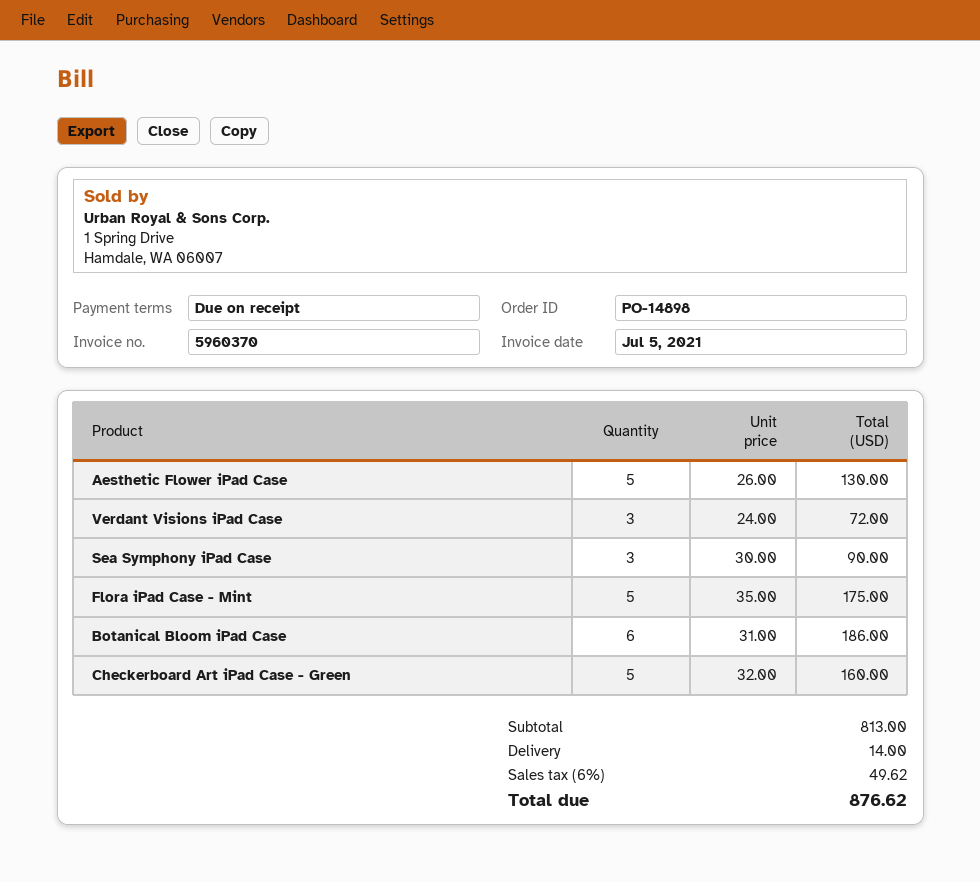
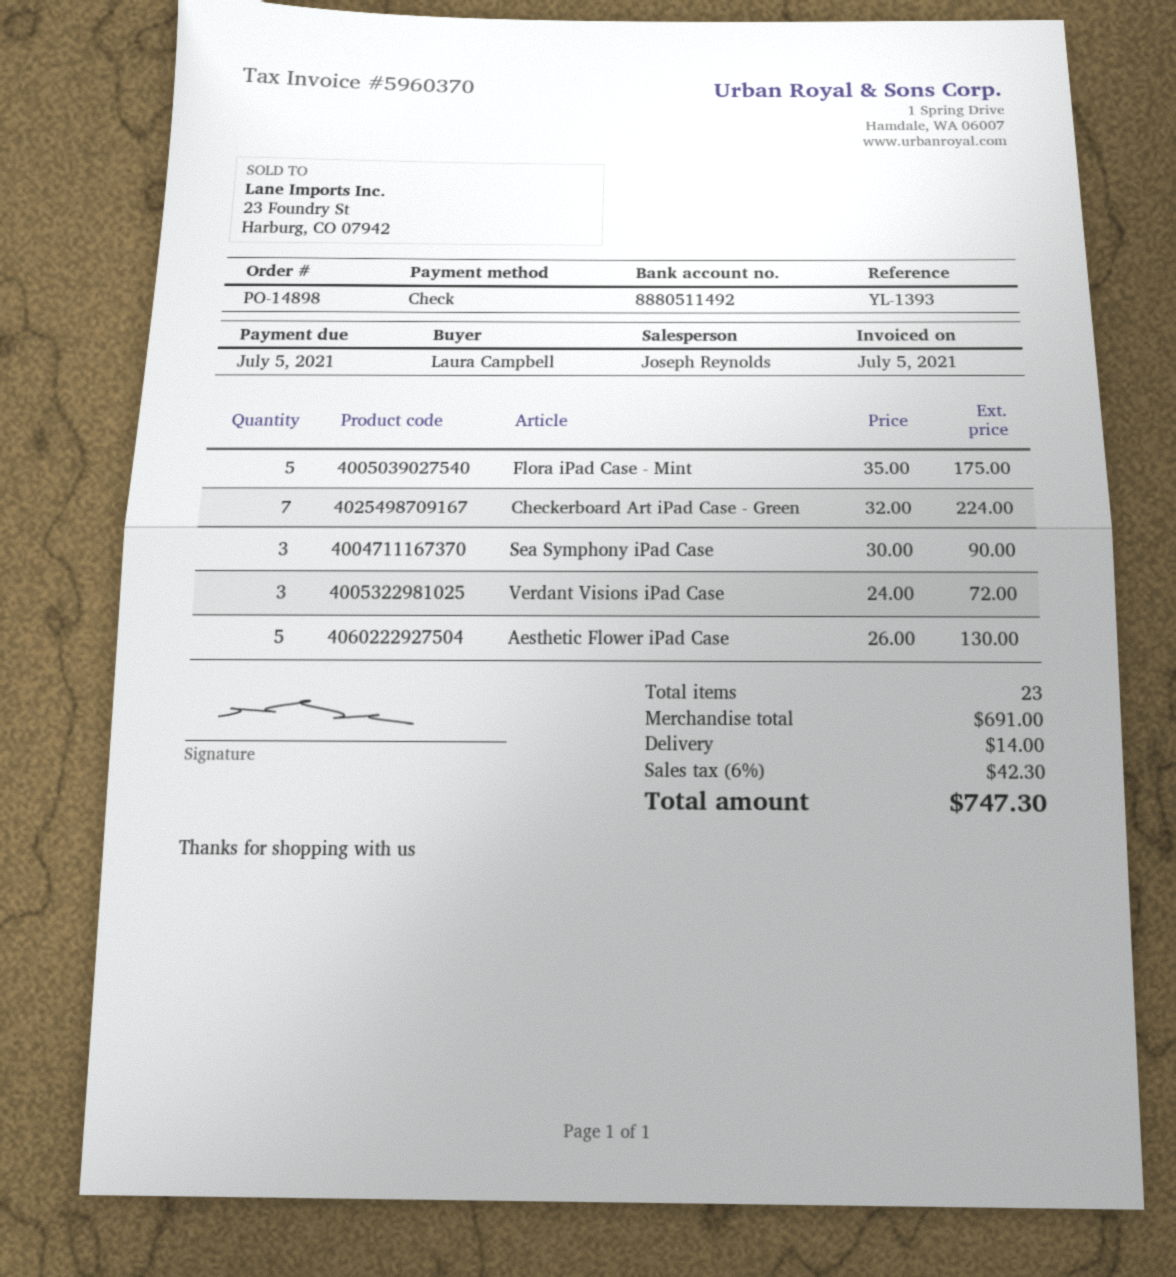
Botanical Bloom iPad Case: 6 x 31.00 = 186.00 -> none
Checkerboard Art iPad Case - Green: 5 x 32.00 = 160.00 -> 7 x 32.00 = 224.00
subtotal: 813.00 -> 691.00
tax: 6% = 49.62 -> 6% = 42.30
total: 876.62 -> 747.30

